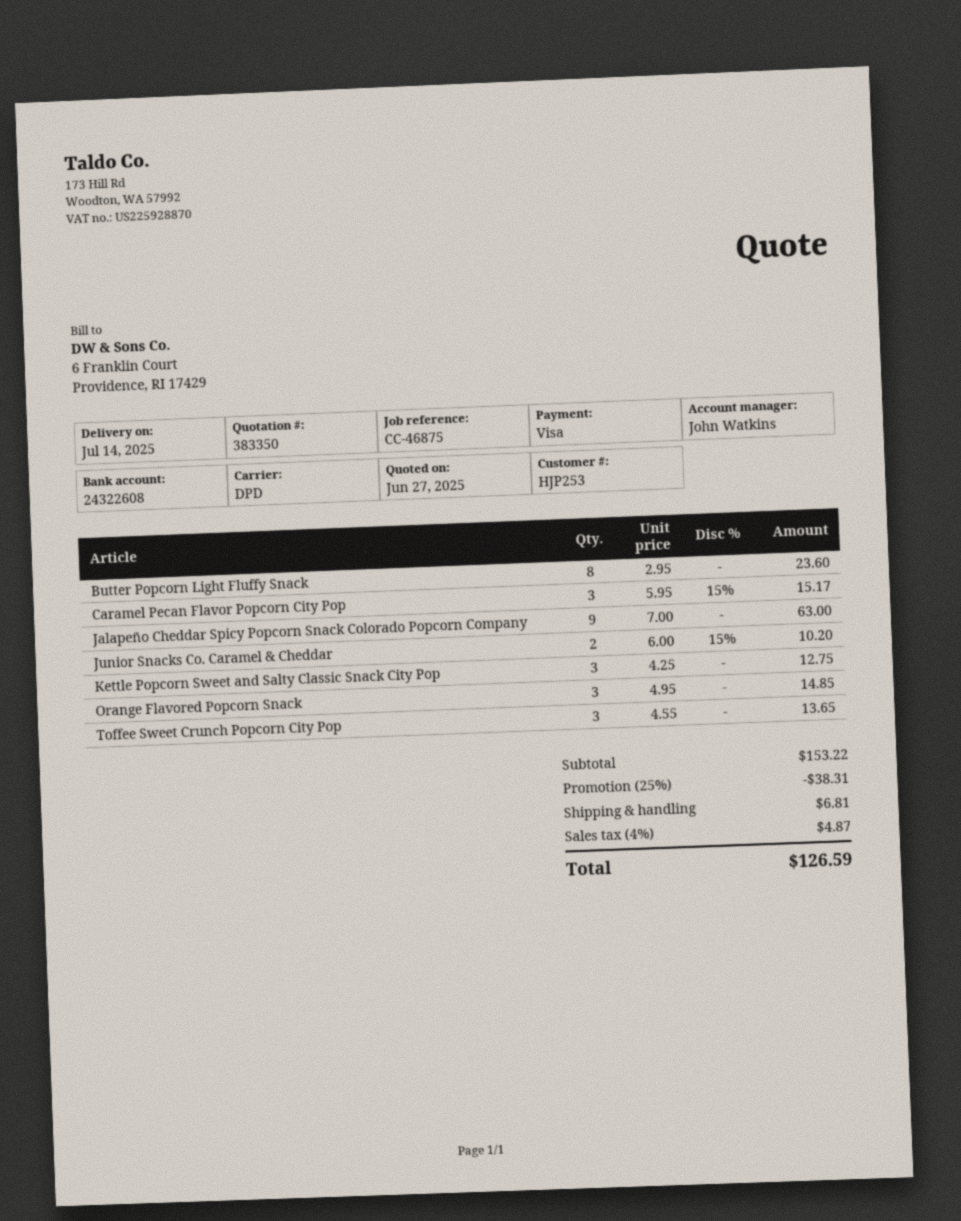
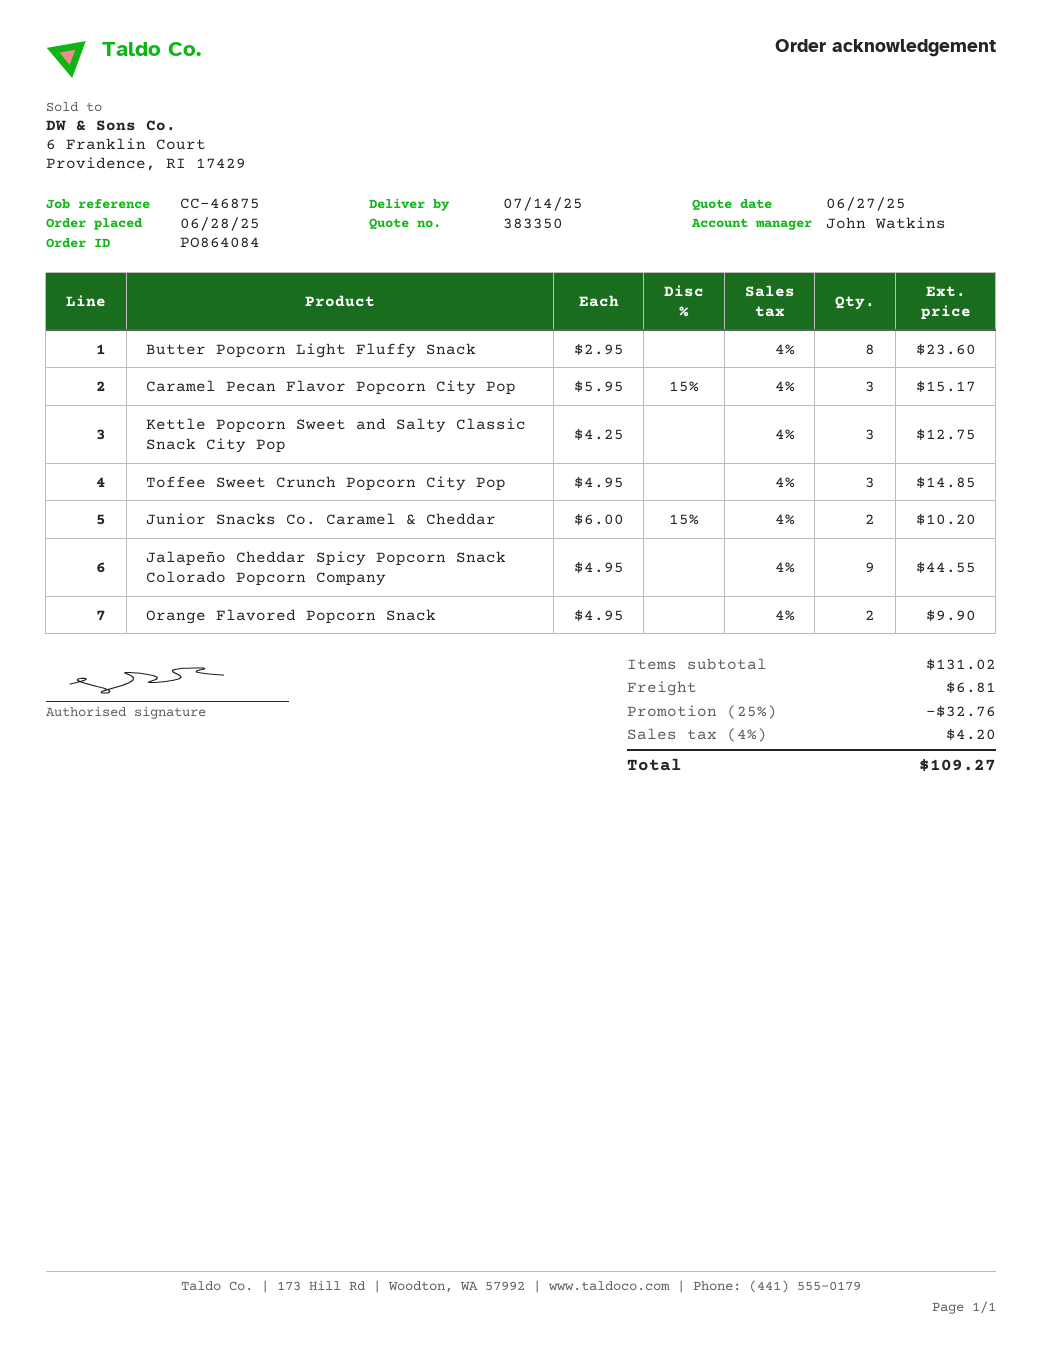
Jalapeño Cheddar Spicy Popcorn Snack Colorado Popcorn Company: 9 x 7.00 = 63.00 -> 9 x 4.95 = 44.55
Orange Flavored Popcorn Snack: 3 x 4.95 = 14.85 -> 2 x 4.95 = 9.90
Toffee Sweet Crunch Popcorn City Pop: 3 x 4.55 = 13.65 -> 3 x 4.95 = 14.85
subtotal: 153.22 -> 131.02
discount: 25% = 38.31 -> 25% = 32.76
tax: 4% = 4.87 -> 4% = 4.20
total: 126.59 -> 109.27

